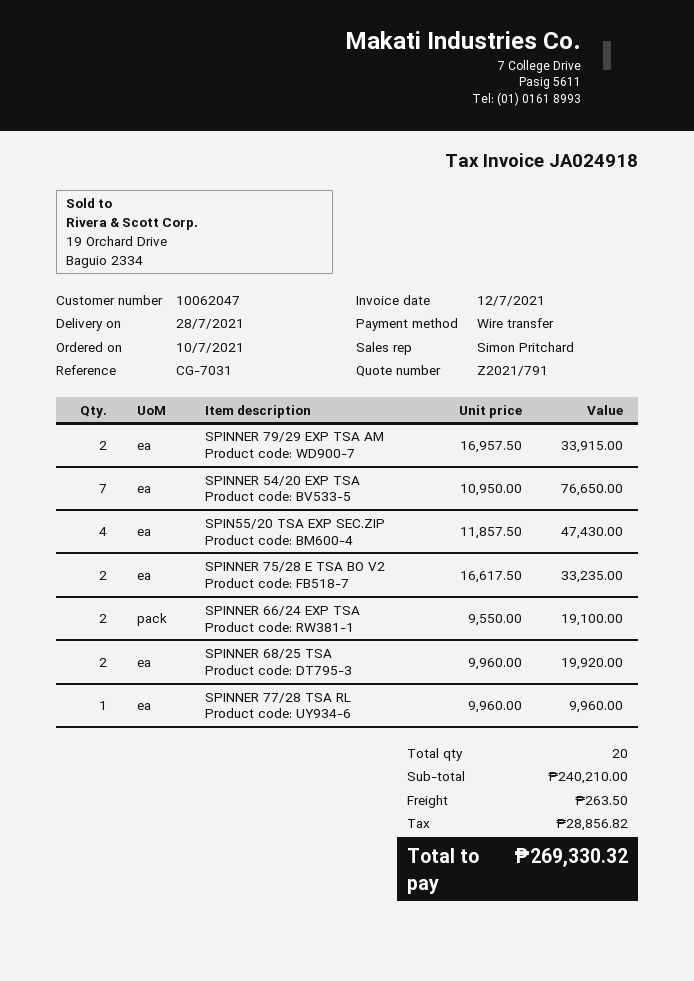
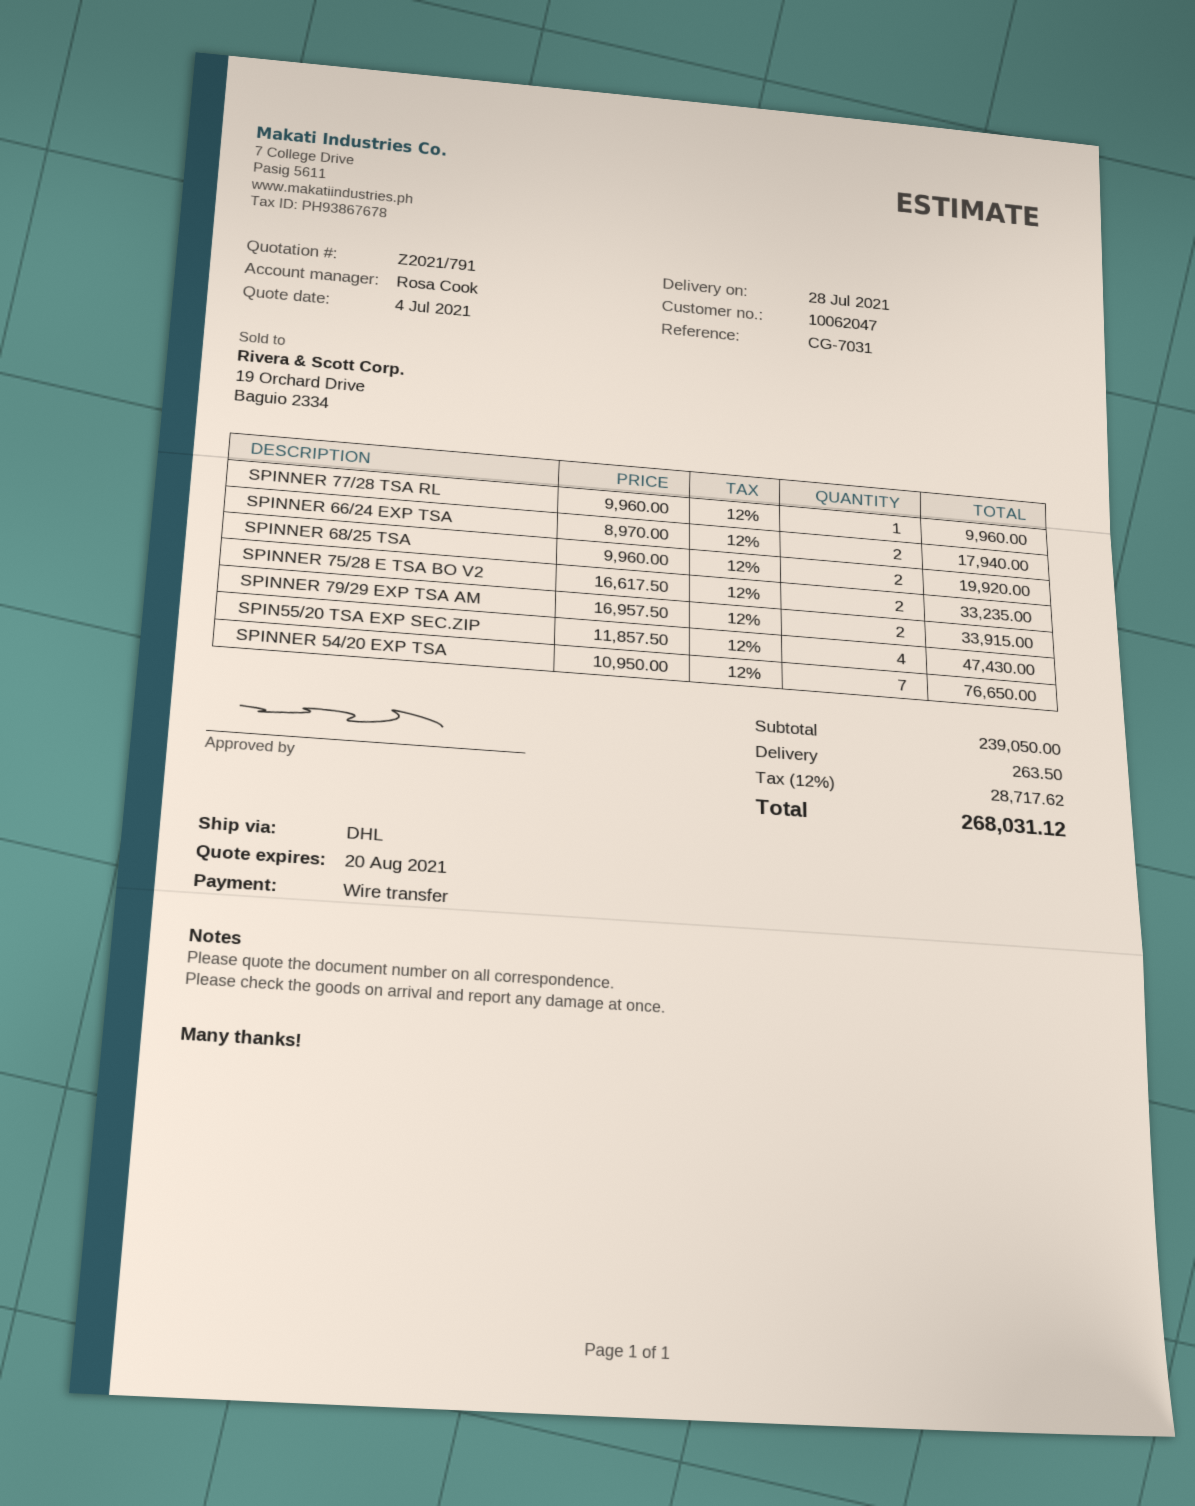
sales rep: Simon Pritchard -> Rosa Cook
SPINNER 66/24 EXP TSA: 2 x 9550.00 = 19100.00 -> 2 x 8970.00 = 17940.00
subtotal: 240210.00 -> 239050.00
tax: 28856.82 -> 28717.62
total: 269330.32 -> 268031.12

